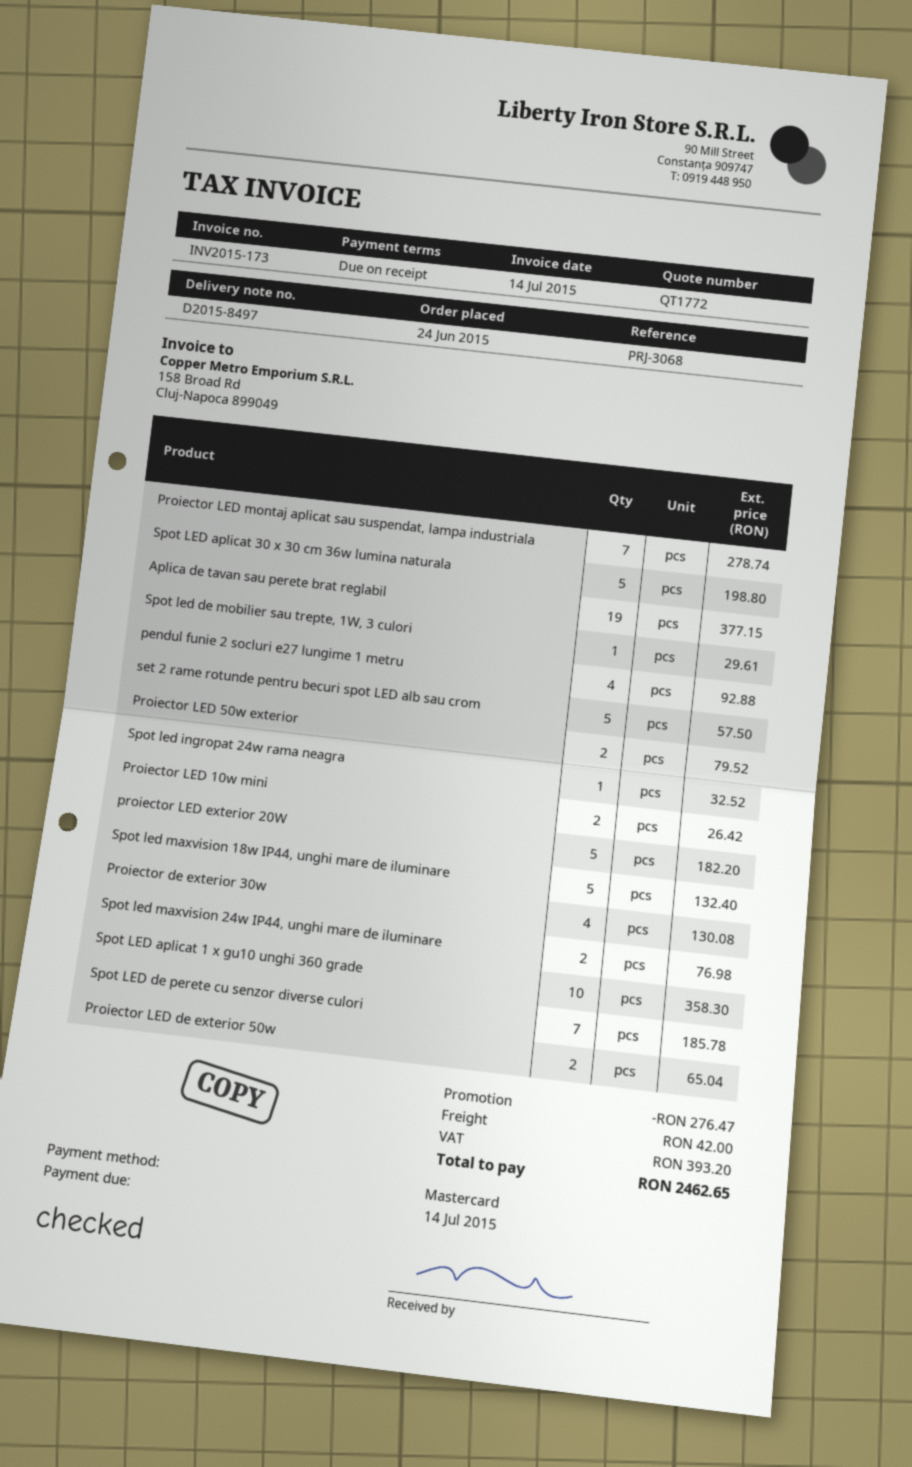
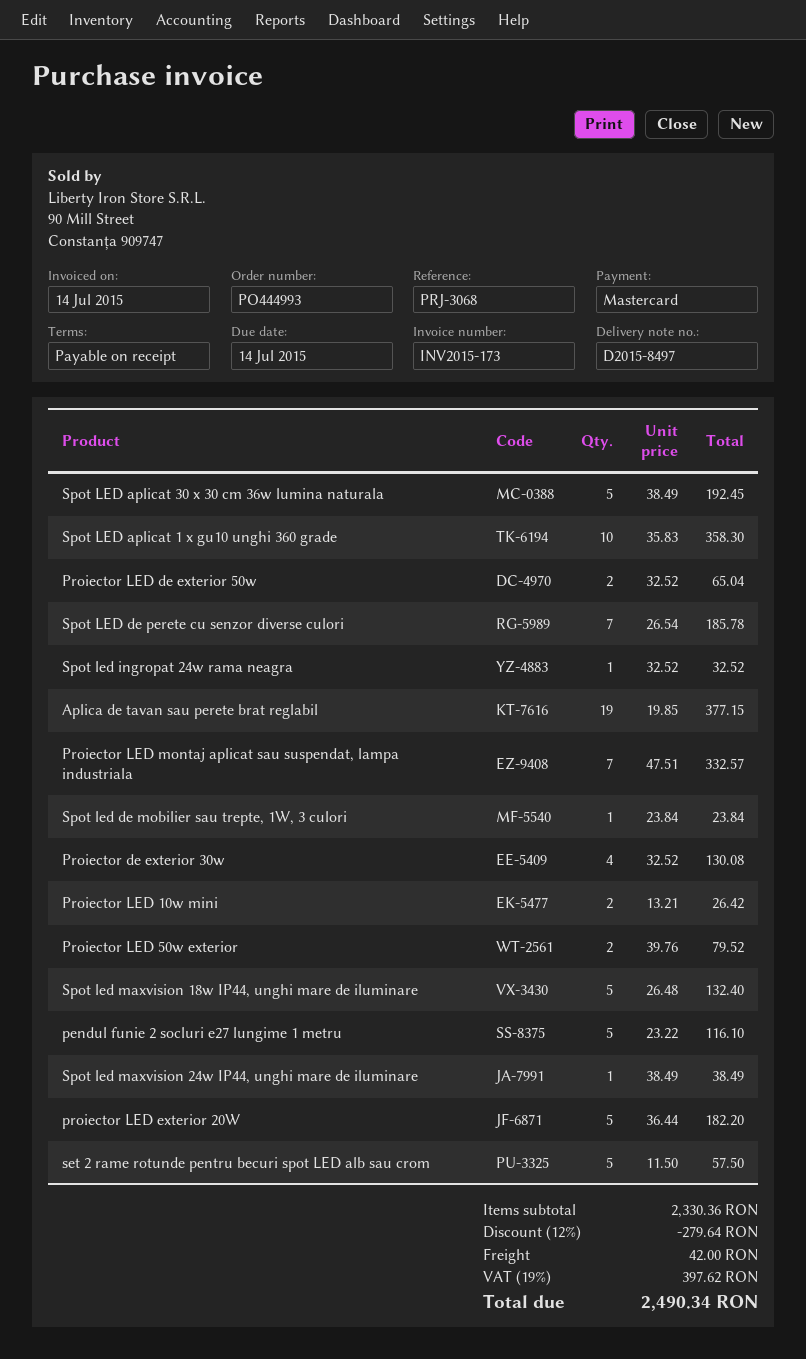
Proiector LED montaj aplicat sau suspendat, lampa industriala: 7 for 278.74 -> 7 for 332.57
Spot LED aplicat 30 x 30 cm 36w lumina naturala: 5 for 198.80 -> 5 for 192.45
Spot led de mobilier sau trepte, 1W, 3 culori: 1 for 29.61 -> 1 for 23.84
pendul funie 2 socluri e27 lungime 1 metru: 4 for 92.88 -> 5 for 116.10
Spot led maxvision 24w IP44, unghi mare de iluminare: 2 for 76.98 -> 1 for 38.49
discount: 276.47 -> 279.64
tax: 393.20 -> 397.62
total: 2462.65 -> 2490.34

